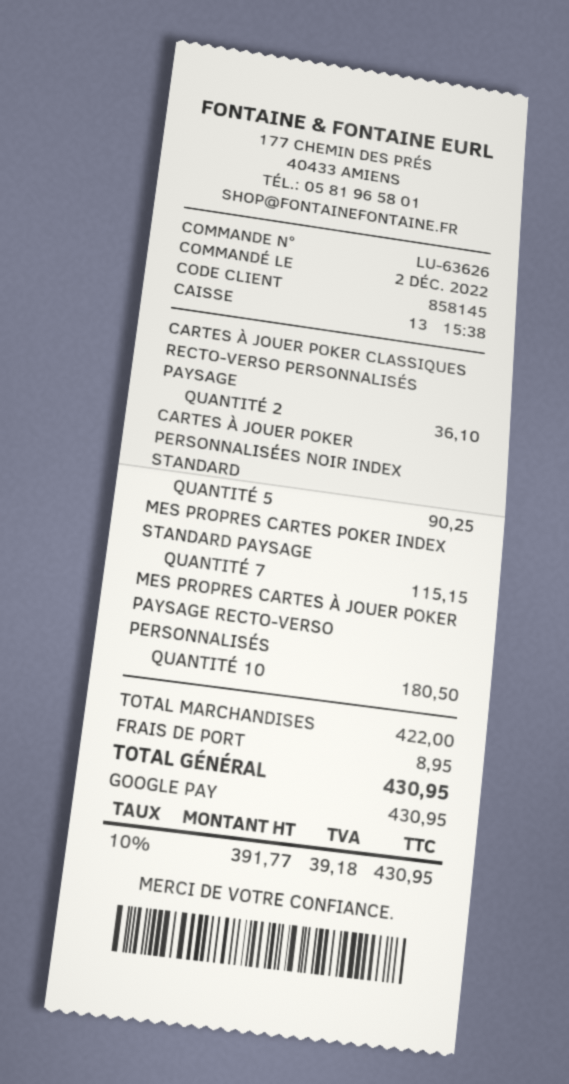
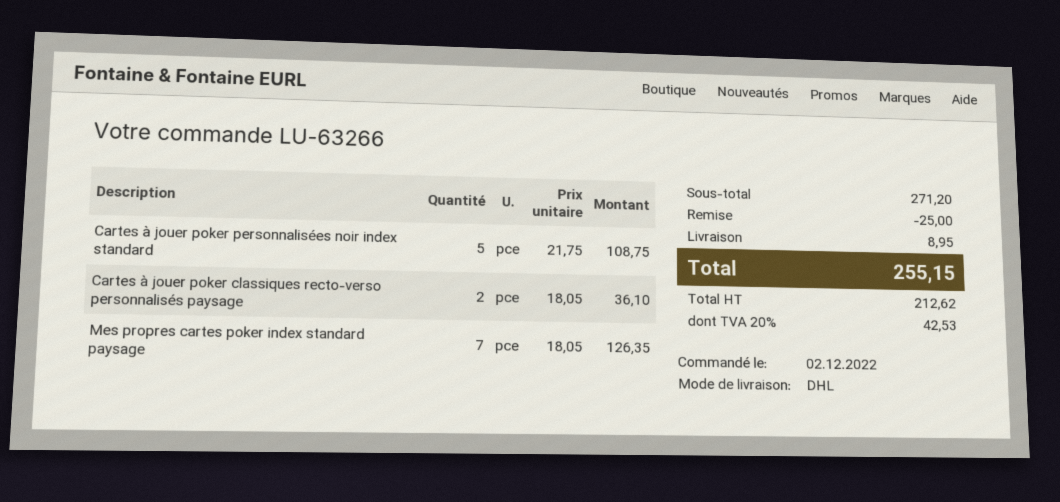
order number: LU-63626 -> LU-63266
CARTES À JOUER POKER PERSONNALISÉES NOIR INDEX STANDARD: 5 for 90.25 -> 5 for 108.75
MES PROPRES CARTES POKER INDEX STANDARD PAYSAGE: 7 for 115.15 -> 7 for 126.35
MES PROPRES CARTES À JOUER POKER PAYSAGE RECTO-VERSO PERSONNALISÉS: 10 for 180.50 -> none
subtotal: 422.00 -> 271.20
discount: none -> 25.00
net: 391.77 -> 212.62
tax: 10% = 39.18 -> 20% = 42.53
total: 430.95 -> 255.15

